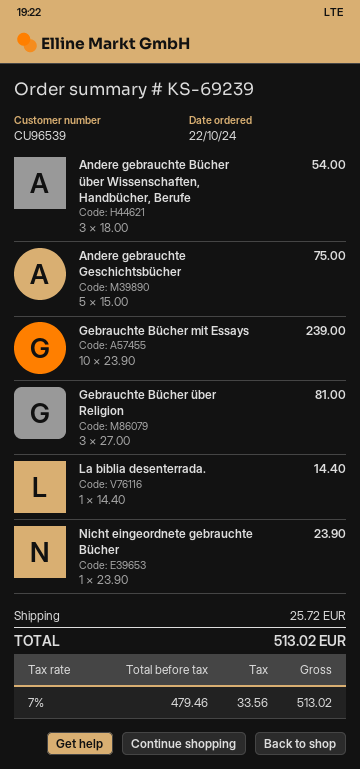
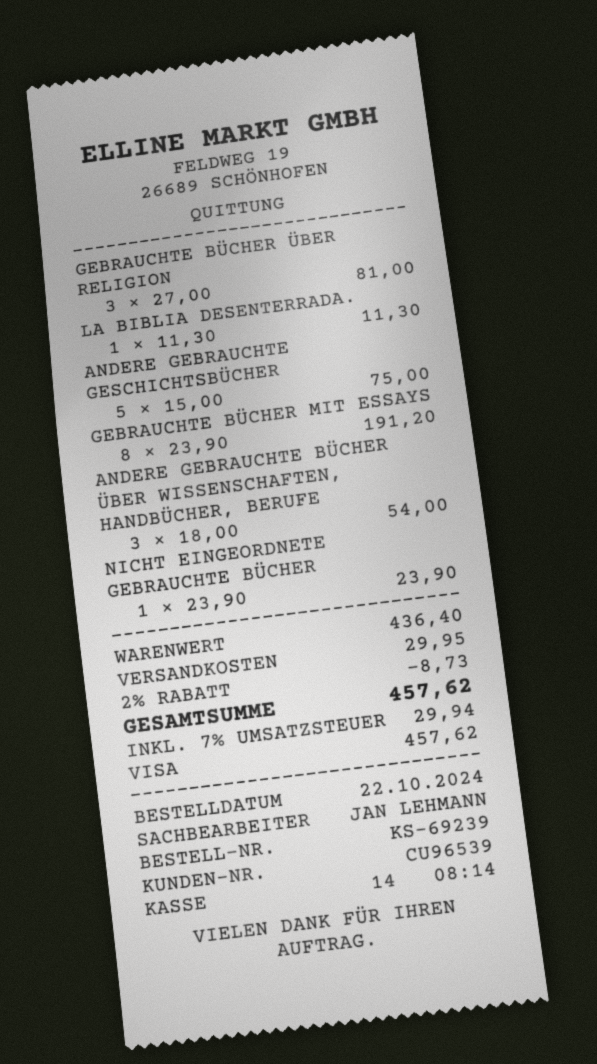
Gebrauchte Bücher mit Essays: 10 x 23.90 = 239.00 -> 8 x 23.90 = 191.20
La biblia desenterrada.: 1 x 14.40 = 14.40 -> 1 x 11.30 = 11.30
discount: none -> 2% = 8.73
shipping: 25.72 -> 29.95
tax: 7% = 33.56 -> 7% = 29.94
total: 513.02 -> 457.62

